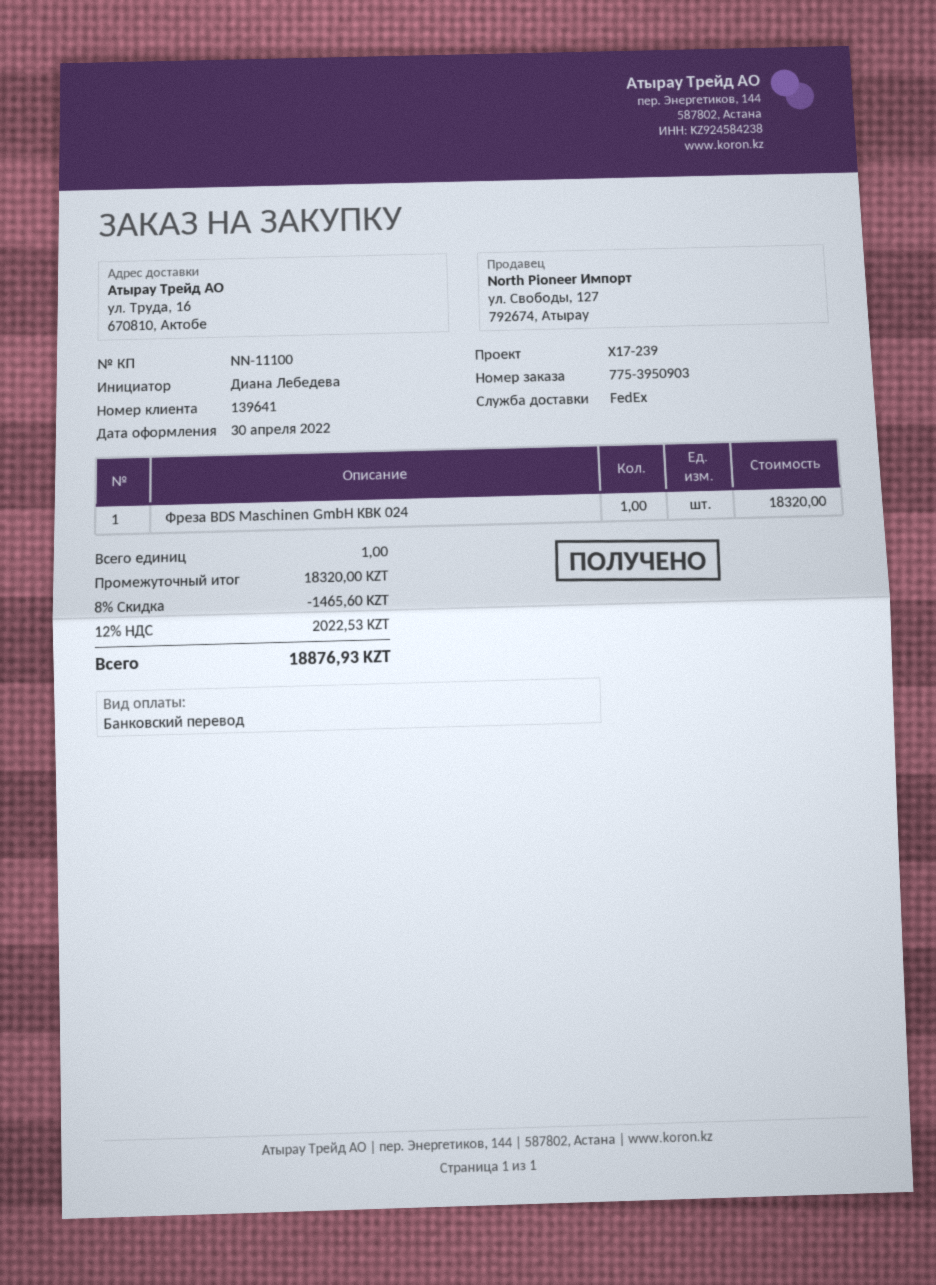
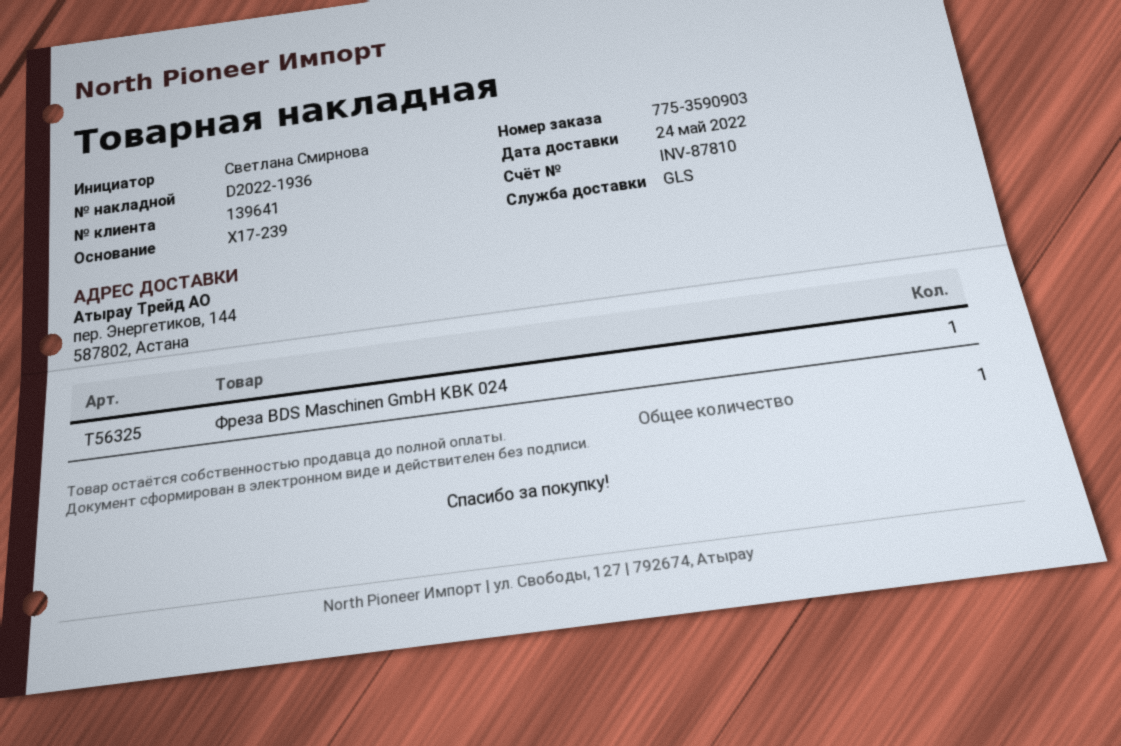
order number: 775-3950903 -> 775-3590903
ordered by: Диана Лебедева -> Светлана Смирнова
shipping method: FedEx -> GLS
ship to: ул. Труда, 16, 670810, Актобе -> пер. Энергетиков, 144, 587802, Астана

